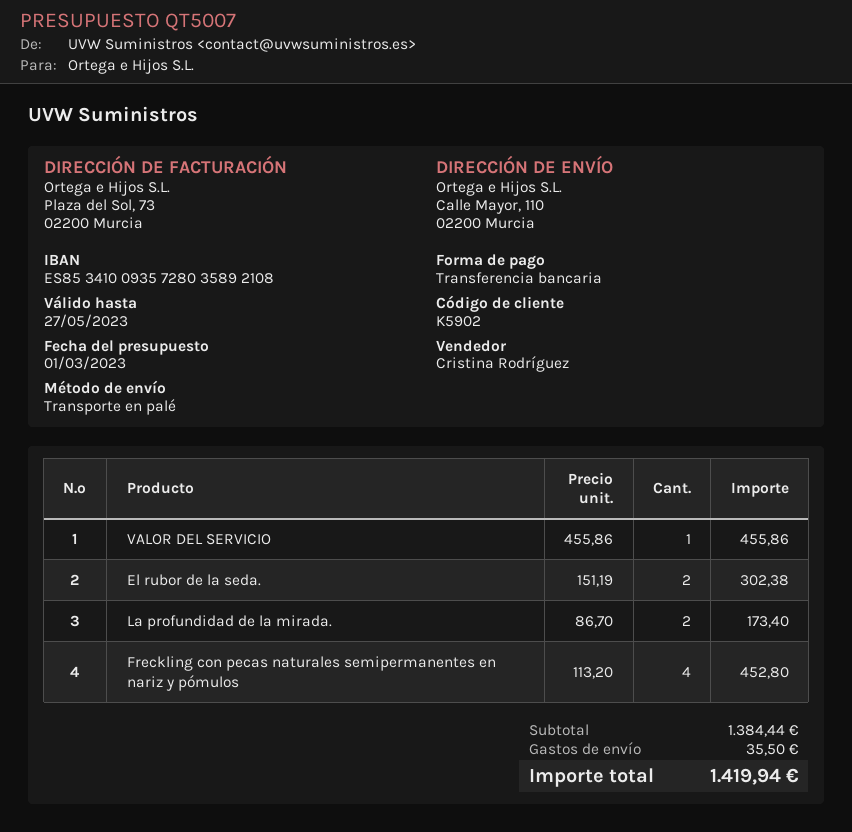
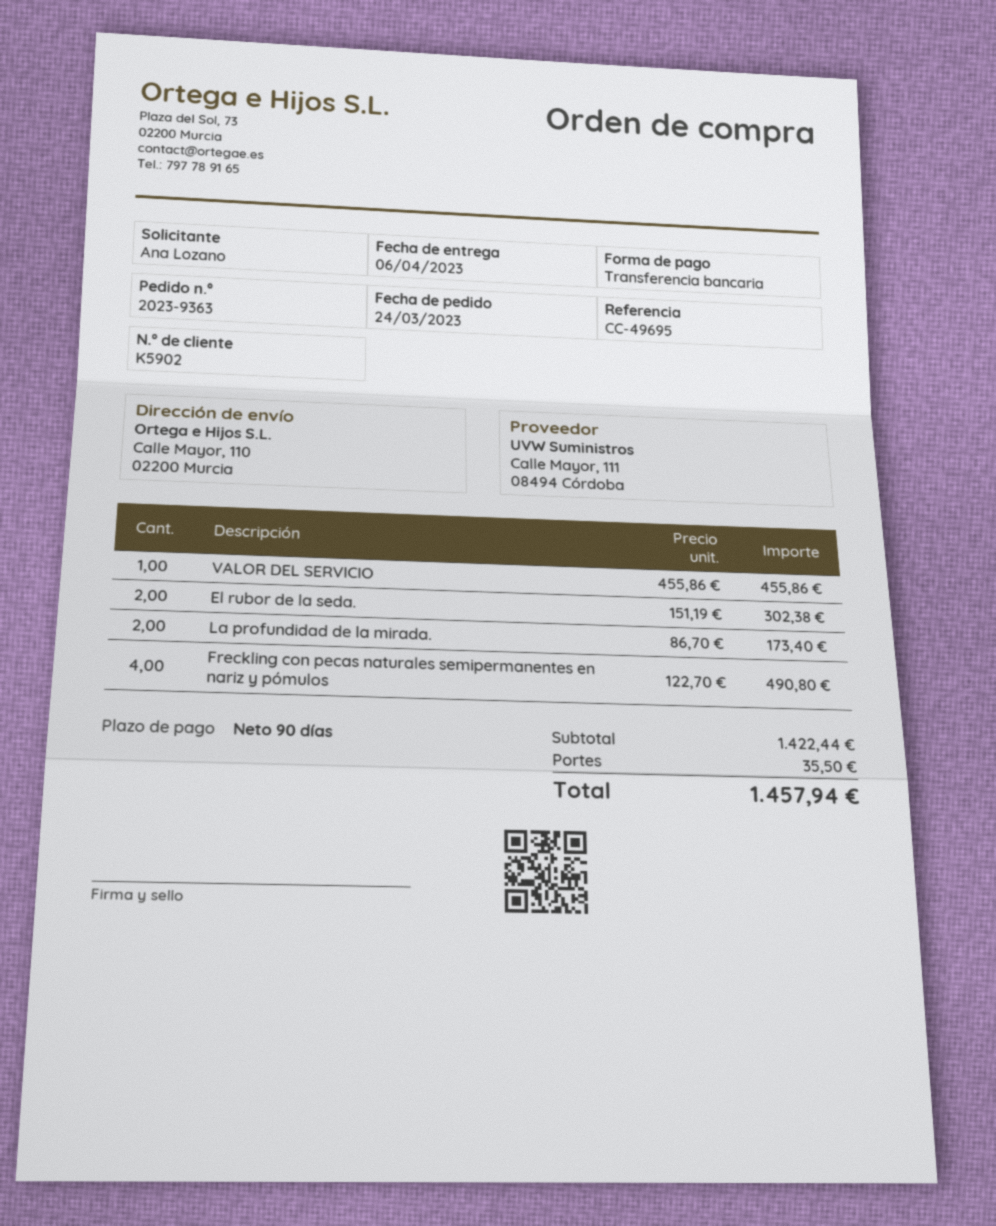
Freckling con pecas naturales semipermanentes en nariz y pómulos: 4 x 113.20 = 452.80 -> 4 x 122.70 = 490.80
subtotal: 1384.44 -> 1422.44
total: 1419.94 -> 1457.94

